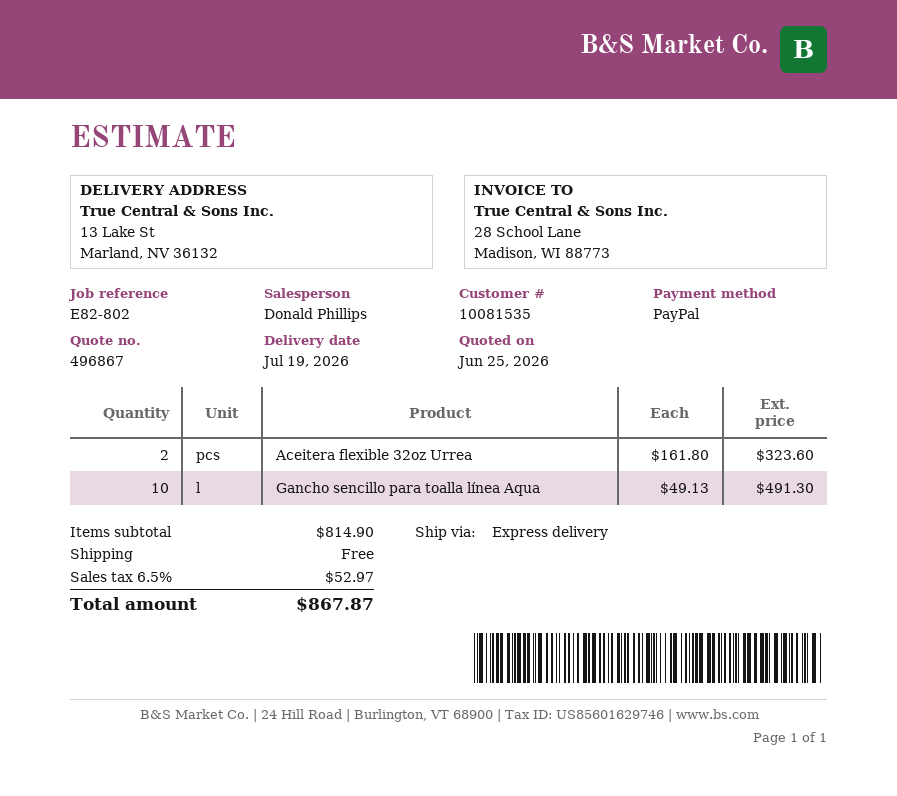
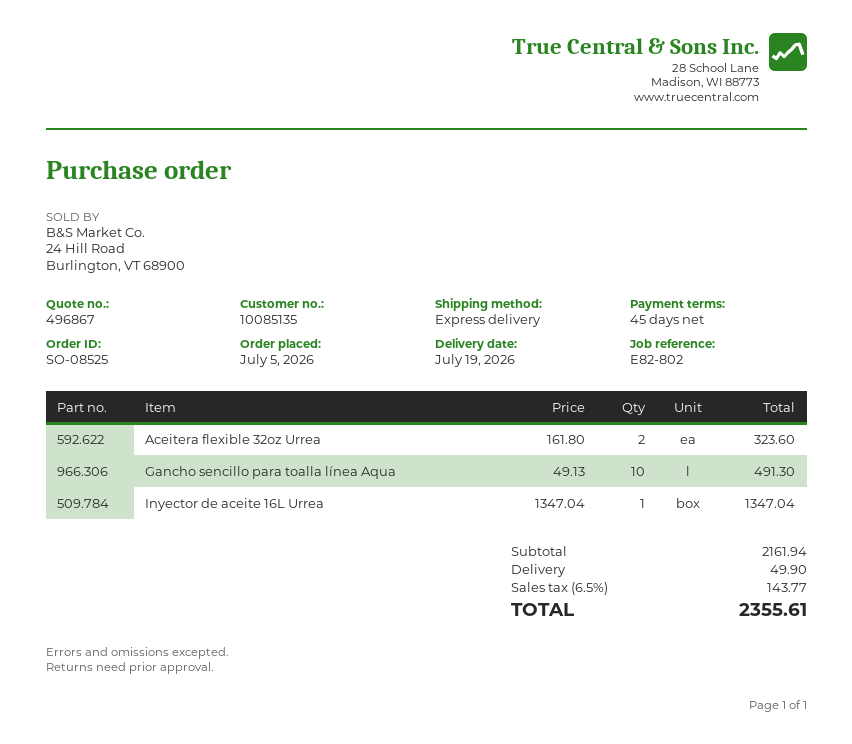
customer number: 10081535 -> 10085135
Inyector de aceite 16L Urrea: none -> 1 x 1347.04 = 1347.04
subtotal: 814.90 -> 2161.94
shipping: 0.00 -> 49.90
tax: 6.5% = 52.97 -> 6.5% = 143.77
total: 867.87 -> 2355.61

